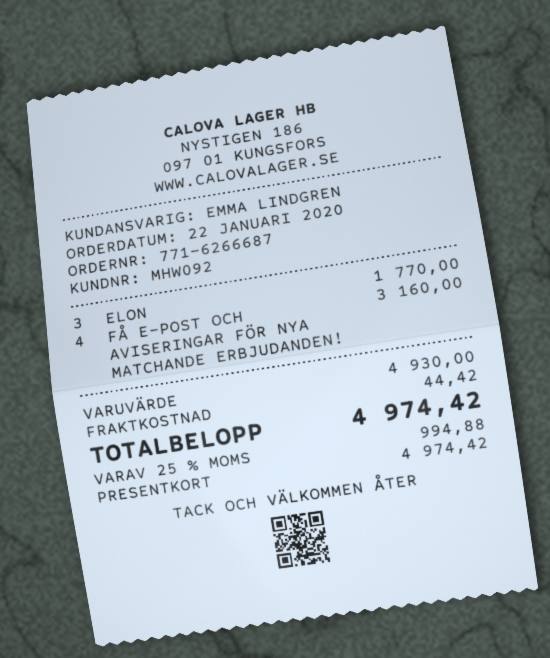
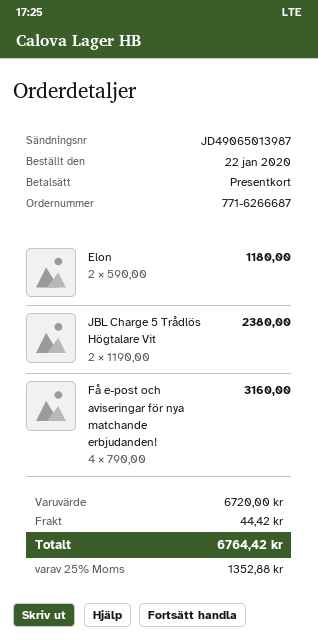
ELON: 3 for 1770.00 -> 2 for 1180.00
JBL Charge 5 Trådlös Högtalare Vit: none -> 2 for 2380.00
subtotal: 4930.00 -> 6720.00
tax: 25% = 994.88 -> 25% = 1352.88
total: 4974.42 -> 6764.42

